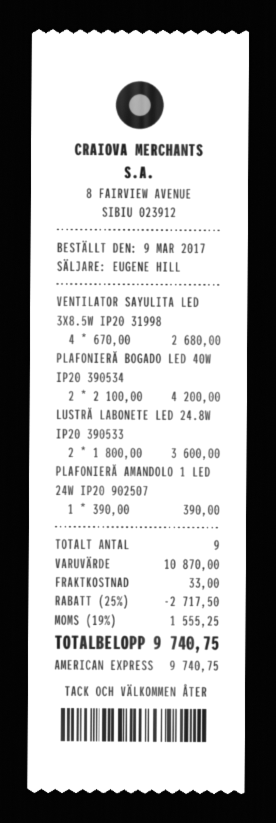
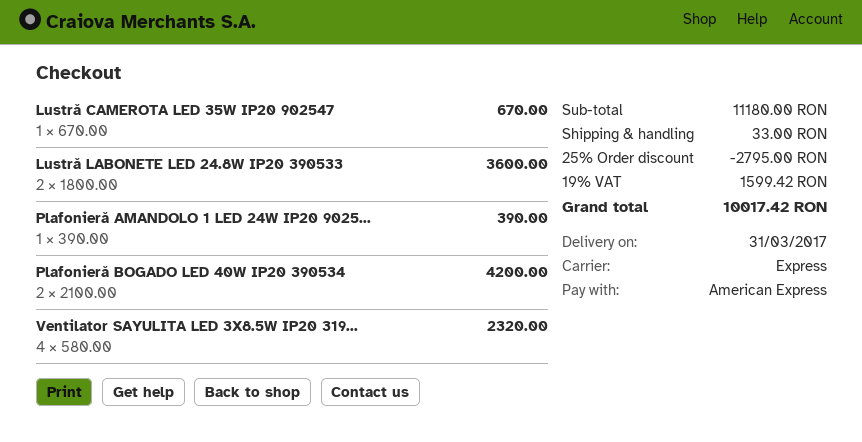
VENTILATOR SAYULITA LED 3X8.5W IP20 31998: 4 x 670.00 = 2680.00 -> 4 x 580.00 = 2320.00
Lustră CAMEROTA LED 35W IP20 902547: none -> 1 x 670.00 = 670.00
subtotal: 10870.00 -> 11180.00
discount: 25% = 2717.50 -> 25% = 2795.00
tax: 19% = 1555.25 -> 19% = 1599.42
total: 9740.75 -> 10017.42

